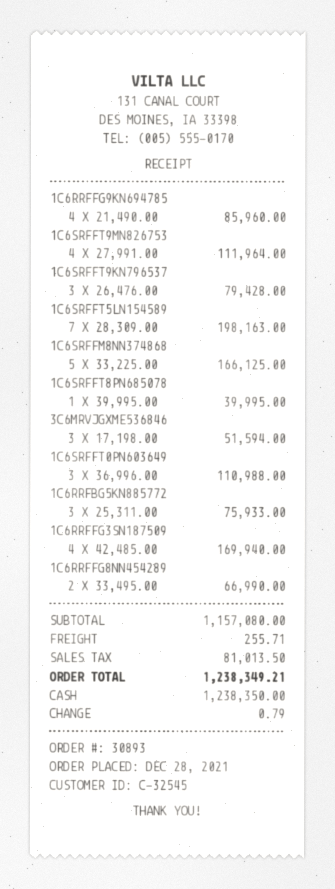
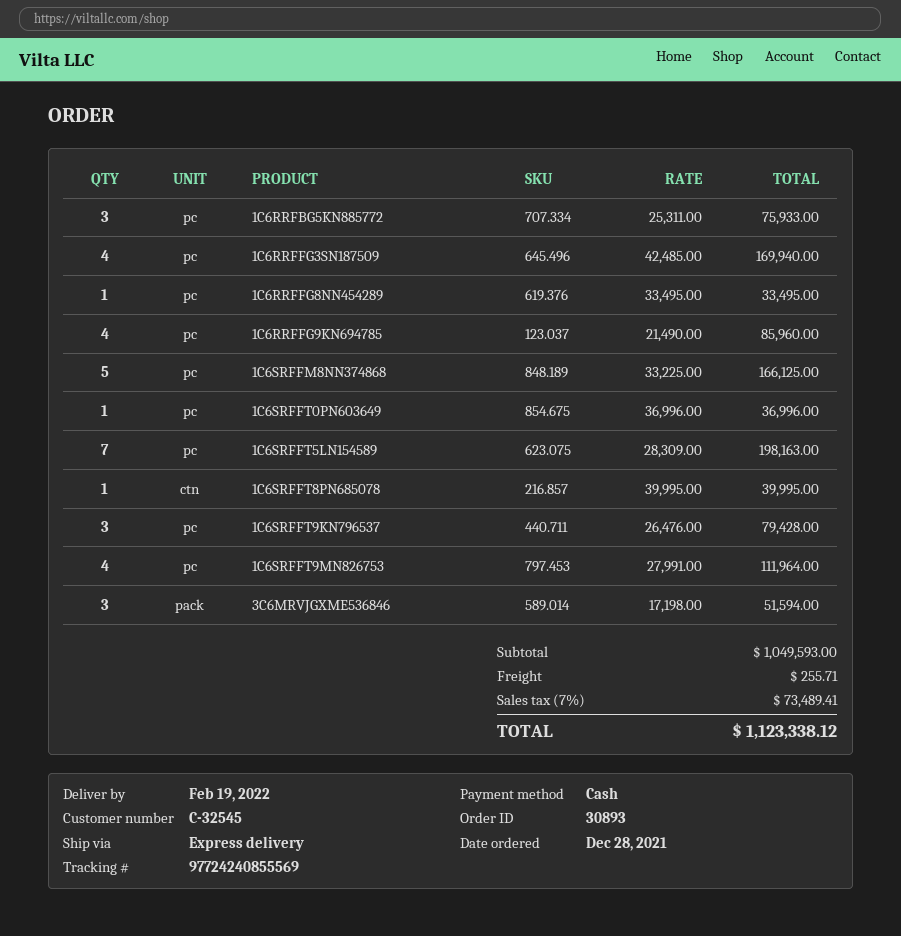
1C6SRFFT0PN603649: 3 x 36996.00 = 110988.00 -> 1 x 36996.00 = 36996.00
1C6RRFFG8NN454289: 2 x 33495.00 = 66990.00 -> 1 x 33495.00 = 33495.00
subtotal: 1157080.00 -> 1049593.00
tax: 81013.50 -> 73489.41
total: 1238349.21 -> 1123338.12

